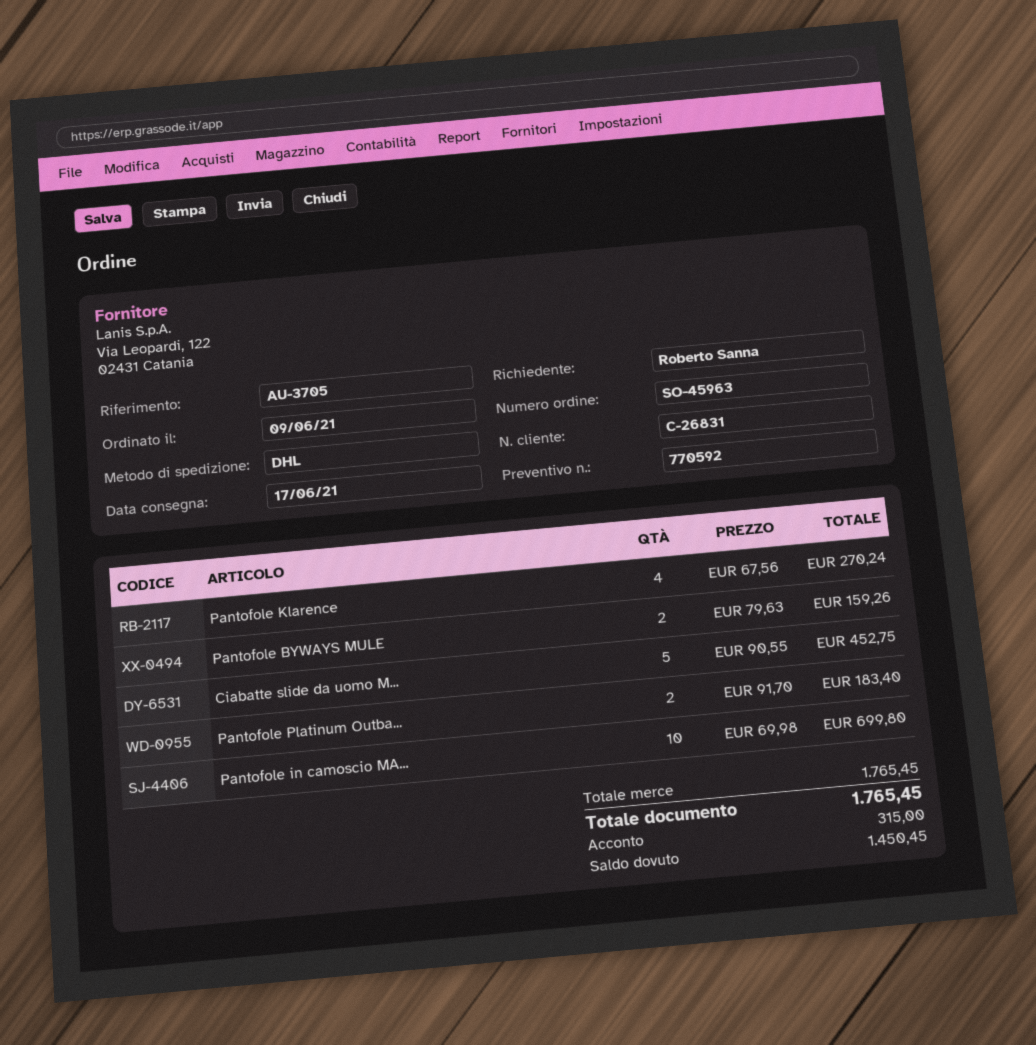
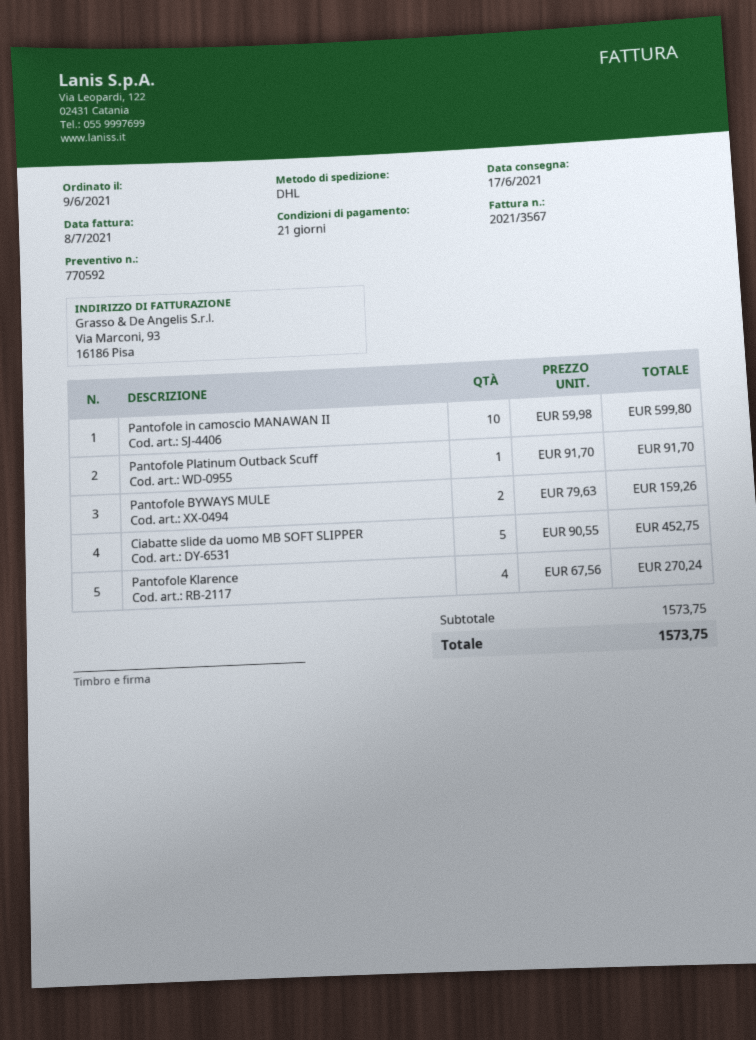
Pantofole Platinum Outba...: 2 x 91.70 = 183.40 -> 1 x 91.70 = 91.70
Pantofole in camoscio MA...: 10 x 69.98 = 699.80 -> 10 x 59.98 = 599.80
subtotal: 1765.45 -> 1573.75
total: 1765.45 -> 1573.75

